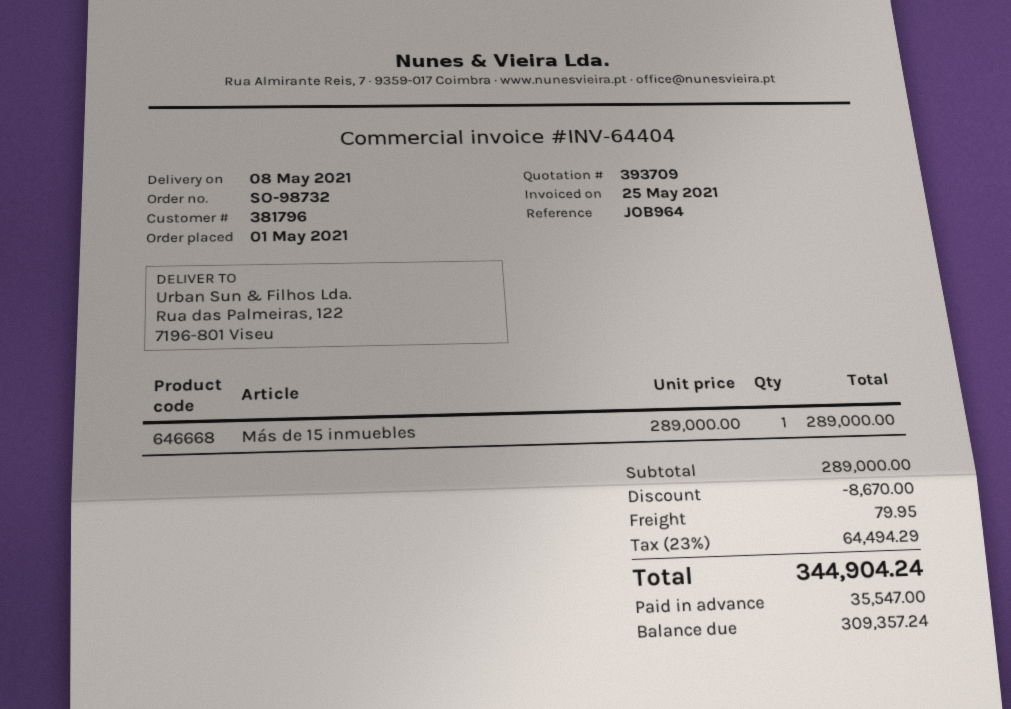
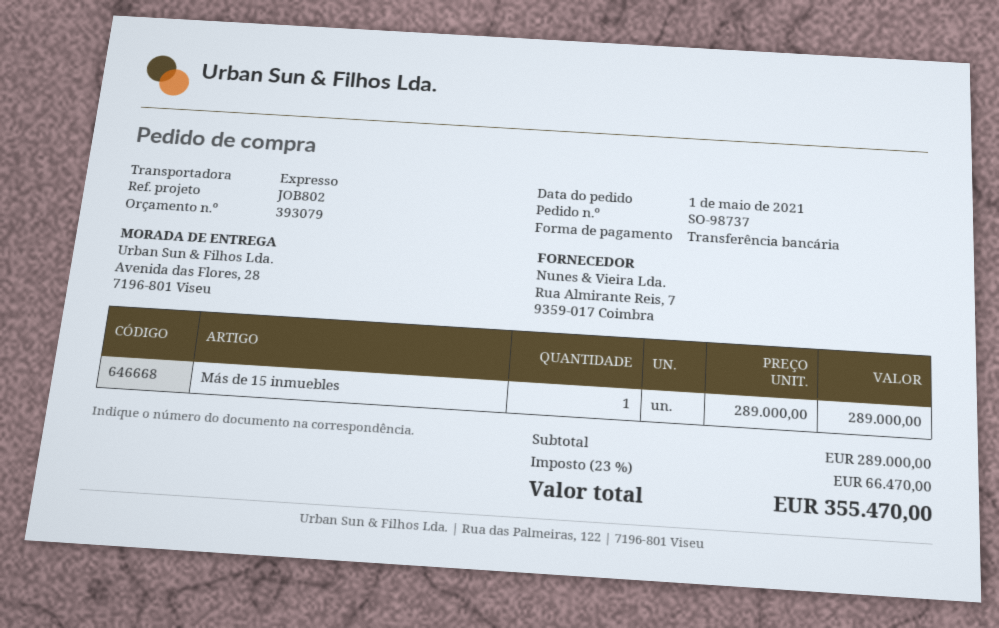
quote number: 393709 -> 393079
order number: SO-98732 -> SO-98737
reference: JOB964 -> JOB802
ship to: Rua das Palmeiras, 122, 7196-801 Viseu -> Avenida das Flores, 28, 7196-801 Viseu
discount: 8670.00 -> none
shipping: 79.95 -> none
tax: 23% = 64494.29 -> 23% = 66470.00
total: 344904.24 -> 355470.00

